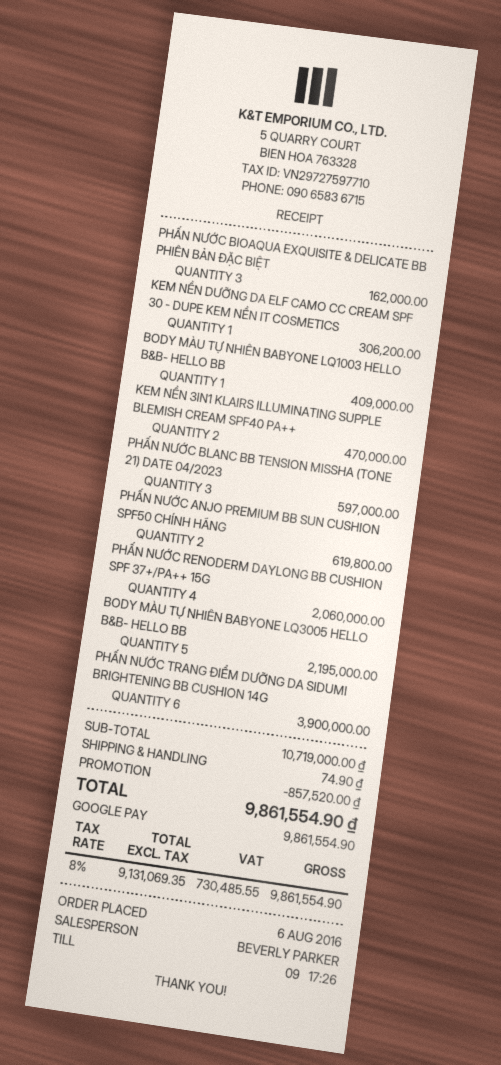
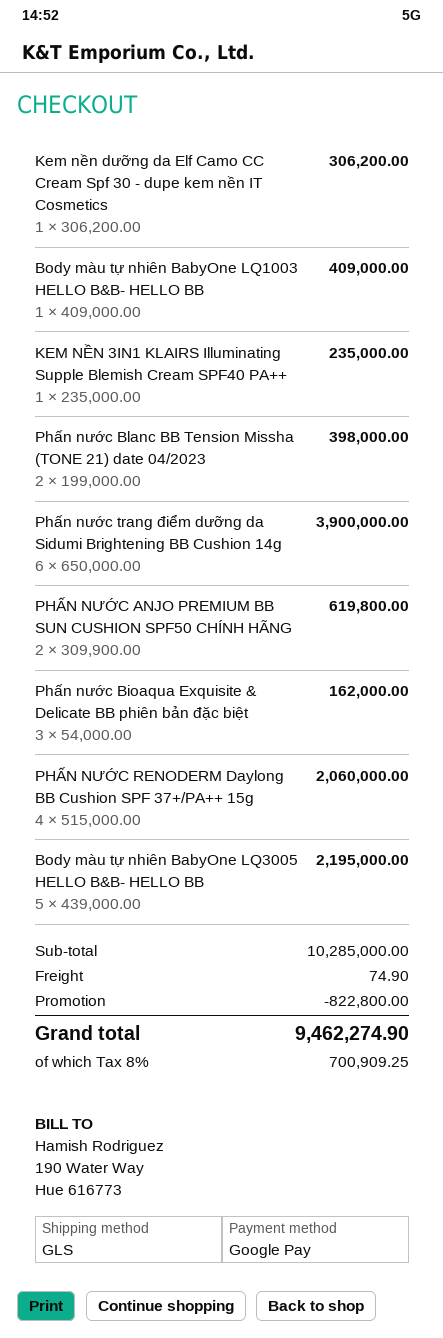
KEM NỀN 3IN1 KLAIRS ILLUMINATING SUPPLE BLEMISH CREAM SPF40 PA++: 2 for 470000.00 -> 1 for 235000.00
PHẤN NƯỚC BLANC BB TENSION MISSHA (TONE 21) DATE 04/2023: 3 for 597000.00 -> 2 for 398000.00
subtotal: 10719000.00 -> 10285000.00
discount: 857520.00 -> 822800.00
tax: 8% = 730485.55 -> 8% = 700909.25
total: 9861554.90 -> 9462274.90

